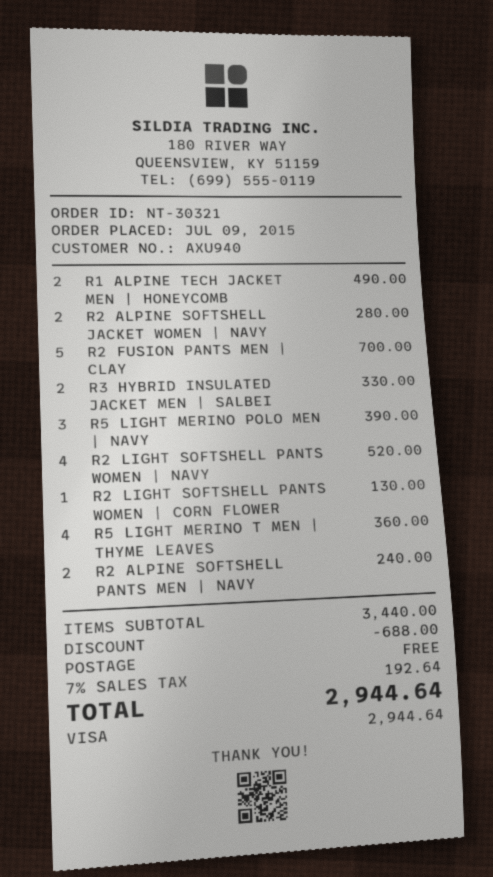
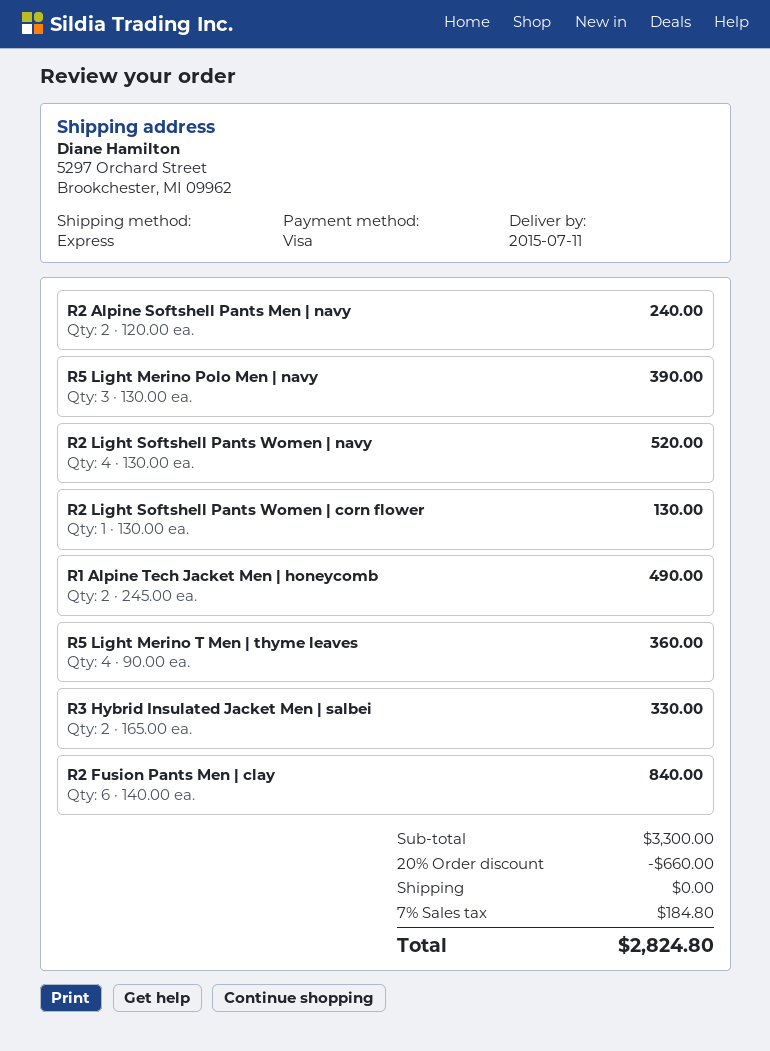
R2 ALPINE SOFTSHELL JACKET WOMEN | NAVY: 2 for 280.00 -> none
R2 FUSION PANTS MEN | CLAY: 5 for 700.00 -> 6 for 840.00
subtotal: 3440.00 -> 3300.00
discount: 688.00 -> 660.00
tax: 7% = 192.64 -> 7% = 184.80
total: 2944.64 -> 2824.80

